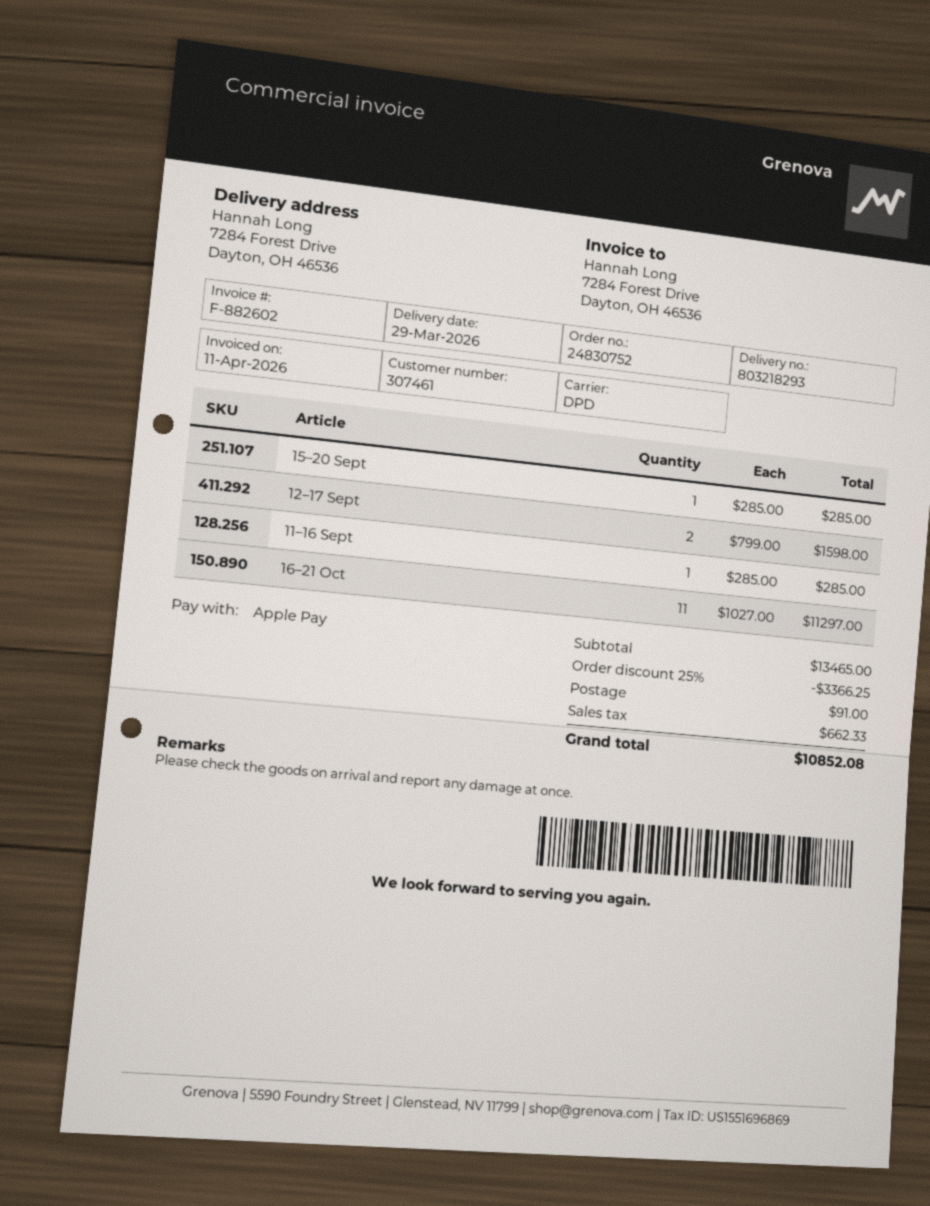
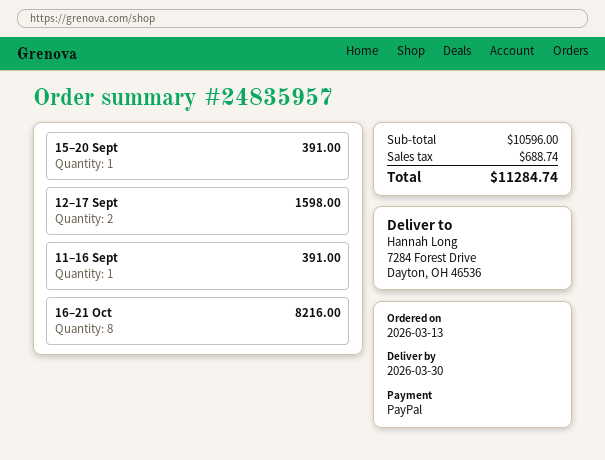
order number: 24830752 -> 24835957
delivery date: 2026-03-29 -> 2026-03-30
payment method: Apple Pay -> PayPal
15–20 Sept: 1 for 285.00 -> 1 for 391.00
11–16 Sept: 1 for 285.00 -> 1 for 391.00
16–21 Oct: 11 for 11297.00 -> 8 for 8216.00
subtotal: 13465.00 -> 10596.00
discount: 25% = 3366.25 -> none
shipping: 91.00 -> none
tax: 662.33 -> 688.74
total: 10852.08 -> 11284.74

